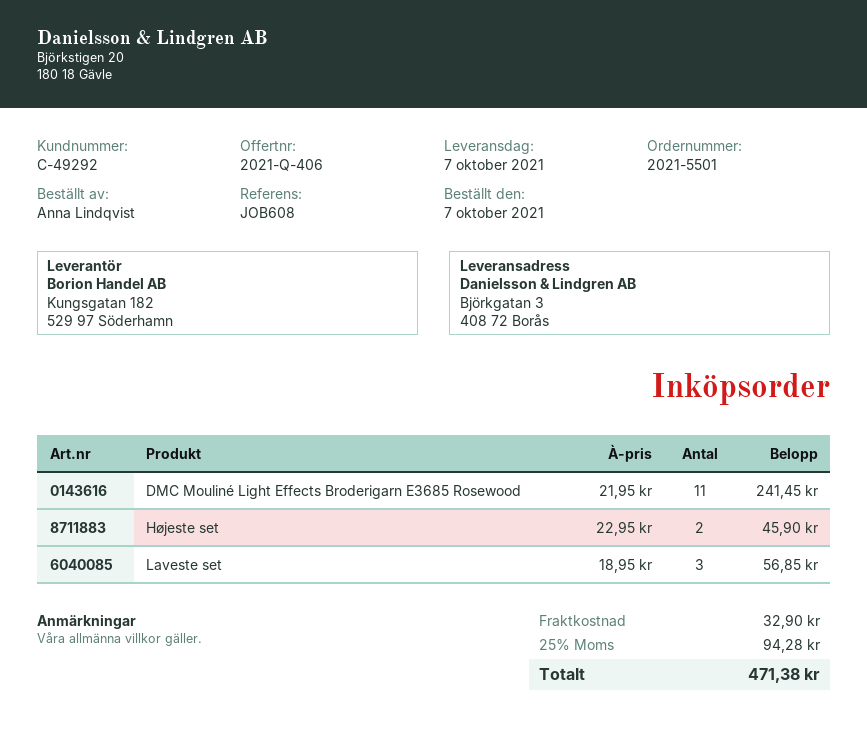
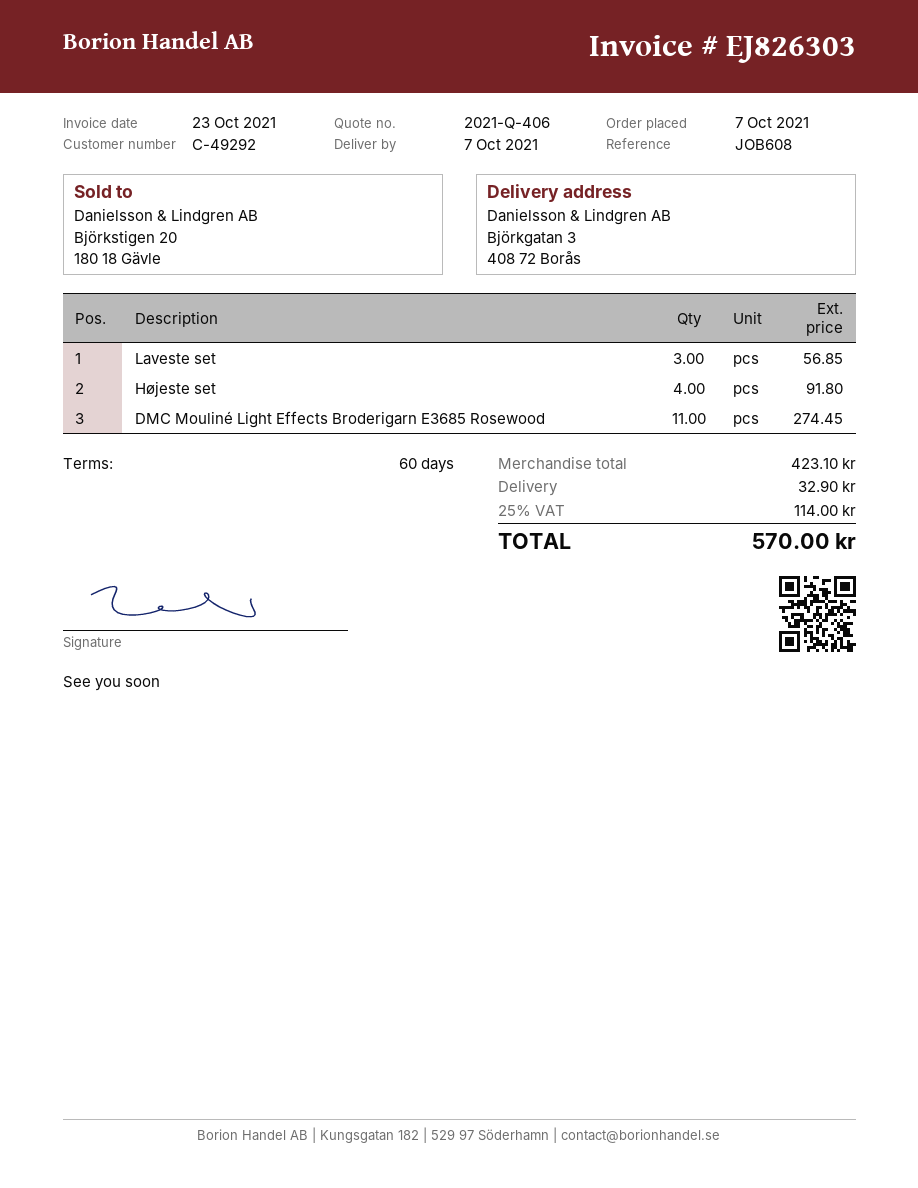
DMC Mouliné Light Effects Broderigarn E3685 Rosewood: 11 for 241.45 -> 11 for 274.45
Højeste set: 2 for 45.90 -> 4 for 91.80
tax: 25% = 94.28 -> 25% = 114.00
total: 471.38 -> 570.00

